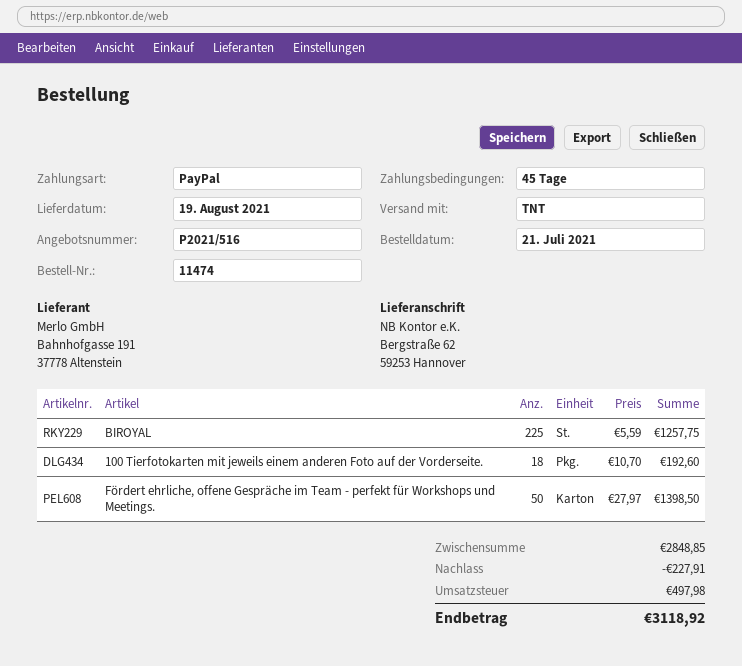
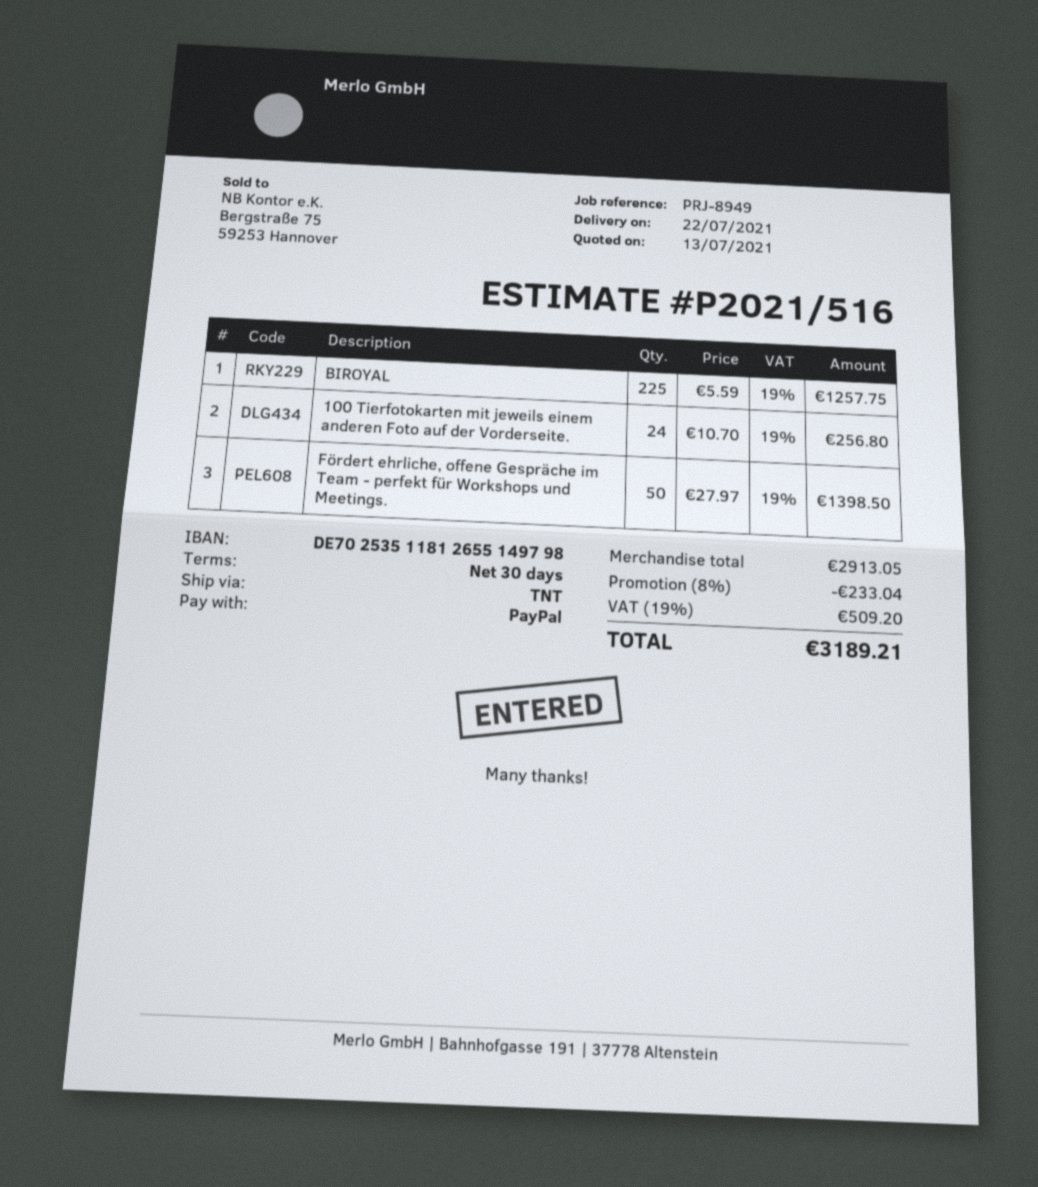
delivery date: 2021-08-19 -> 2021-07-22
payment terms: 45 days -> 30 days
100 Tierfotokarten mit jeweils einem anderen Foto auf der Vorderseite.: 18 x 10.70 = 192.60 -> 24 x 10.70 = 256.80
subtotal: 2848.85 -> 2913.05
discount: 227.91 -> 233.04
tax: 497.98 -> 509.20
total: 3118.92 -> 3189.21

